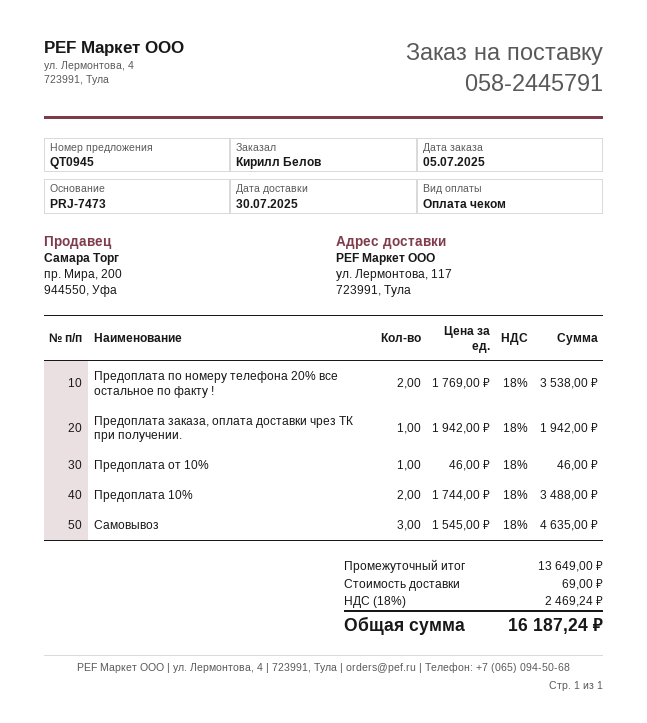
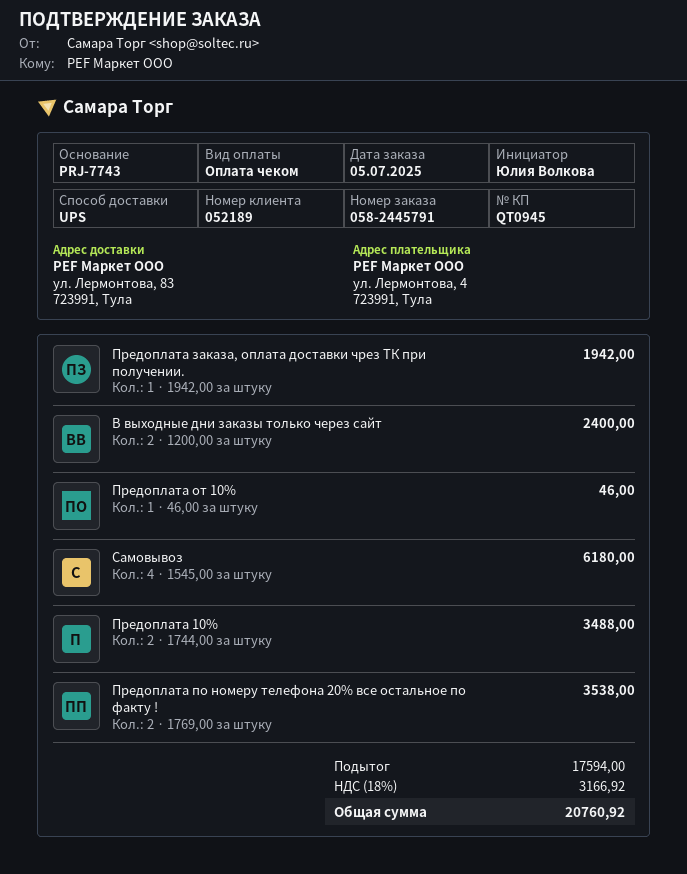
reference: PRJ-7473 -> PRJ-7743
ordered by: Кирилл Белов -> Юлия Волкова
ship to: ул. Лермонтова, 117, 723991, Тула -> ул. Лермонтова, 83, 723991, Тула
Самовывоз: 3 x 1545.00 = 4635.00 -> 4 x 1545.00 = 6180.00
В выходные дни заказы только через сайт: none -> 2 x 1200.00 = 2400.00
subtotal: 13649.00 -> 17594.00
shipping: 69.00 -> none
tax: 18% = 2469.24 -> 18% = 3166.92
total: 16187.24 -> 20760.92

